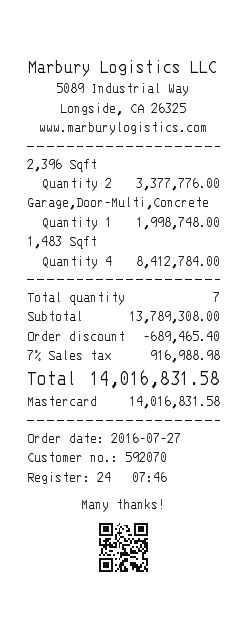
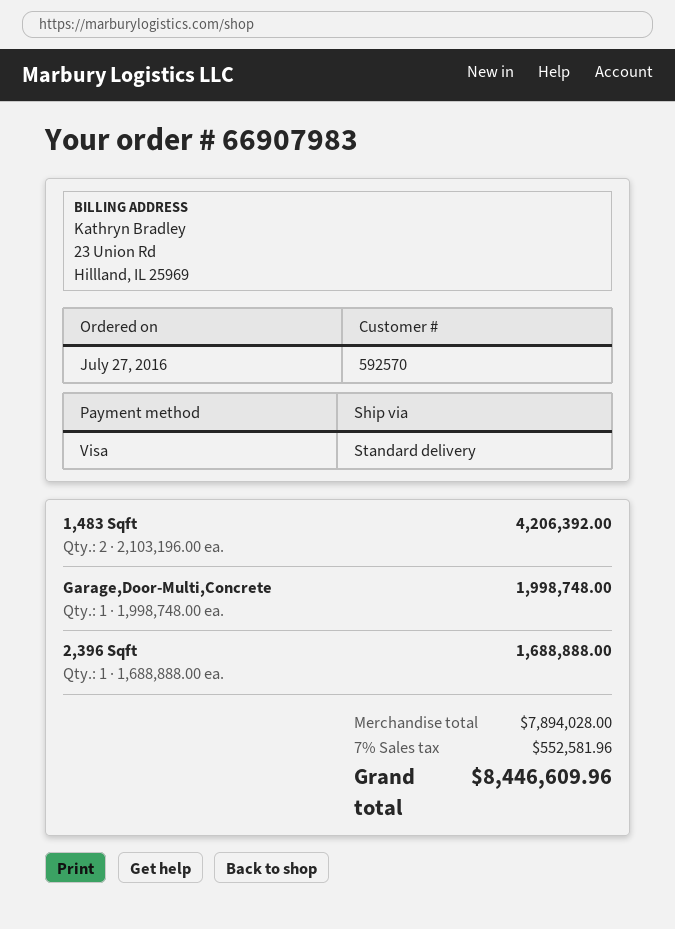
customer number: 592070 -> 592570
payment method: Mastercard -> Visa
2,396 Sqft: 2 for 3377776.00 -> 1 for 1688888.00
1,483 Sqft: 4 for 8412784.00 -> 2 for 4206392.00
subtotal: 13789308.00 -> 7894028.00
discount: 689465.40 -> none
tax: 7% = 916988.98 -> 7% = 552581.96
total: 14016831.58 -> 8446609.96

